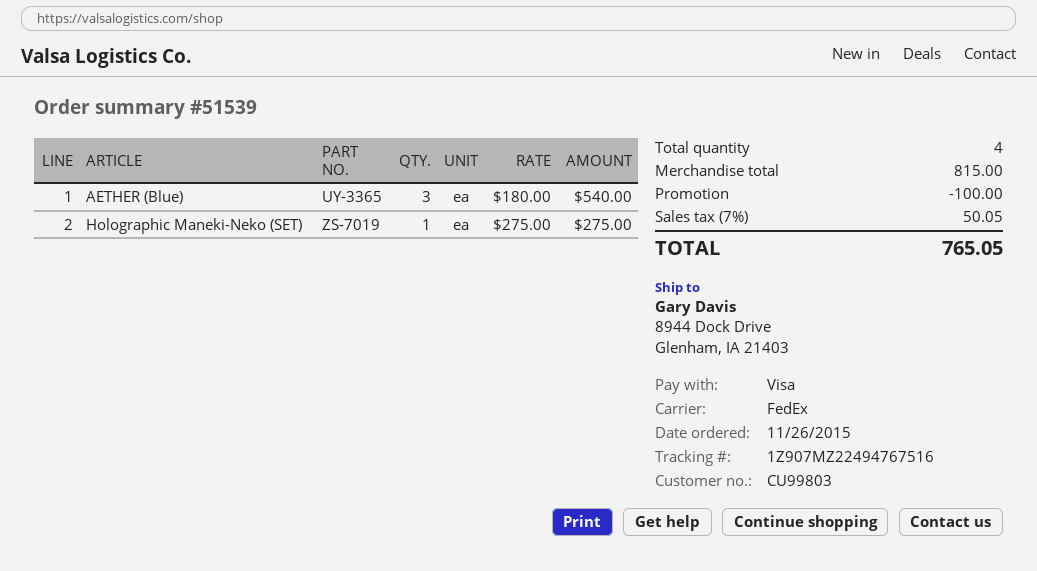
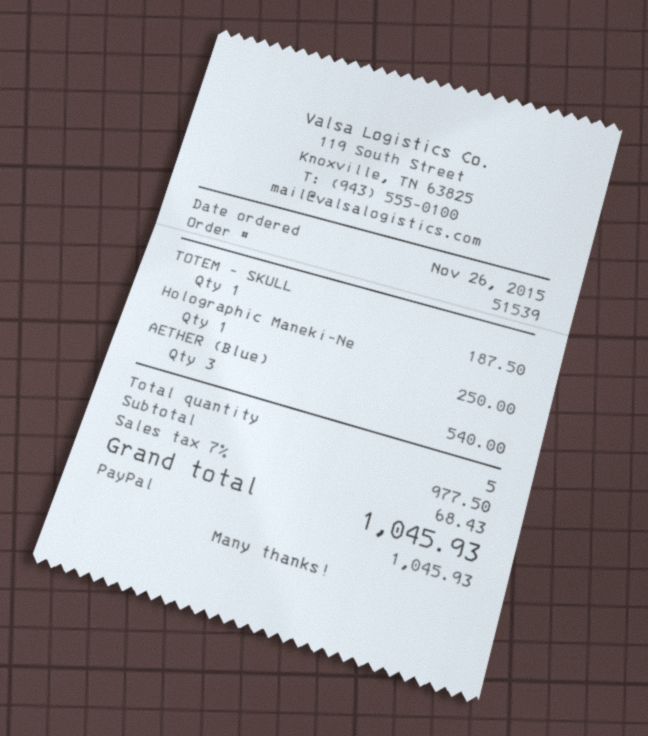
payment method: Visa -> PayPal
Holographic Maneki-Neko (SET): 1 for 275.00 -> 1 for 250.00
TOTEM - SKULL: none -> 1 for 187.50
total quantity: 4 -> 5
subtotal: 815.00 -> 977.50
discount: 100.00 -> none
tax: 7% = 50.05 -> 7% = 68.43
total: 765.05 -> 1045.93

